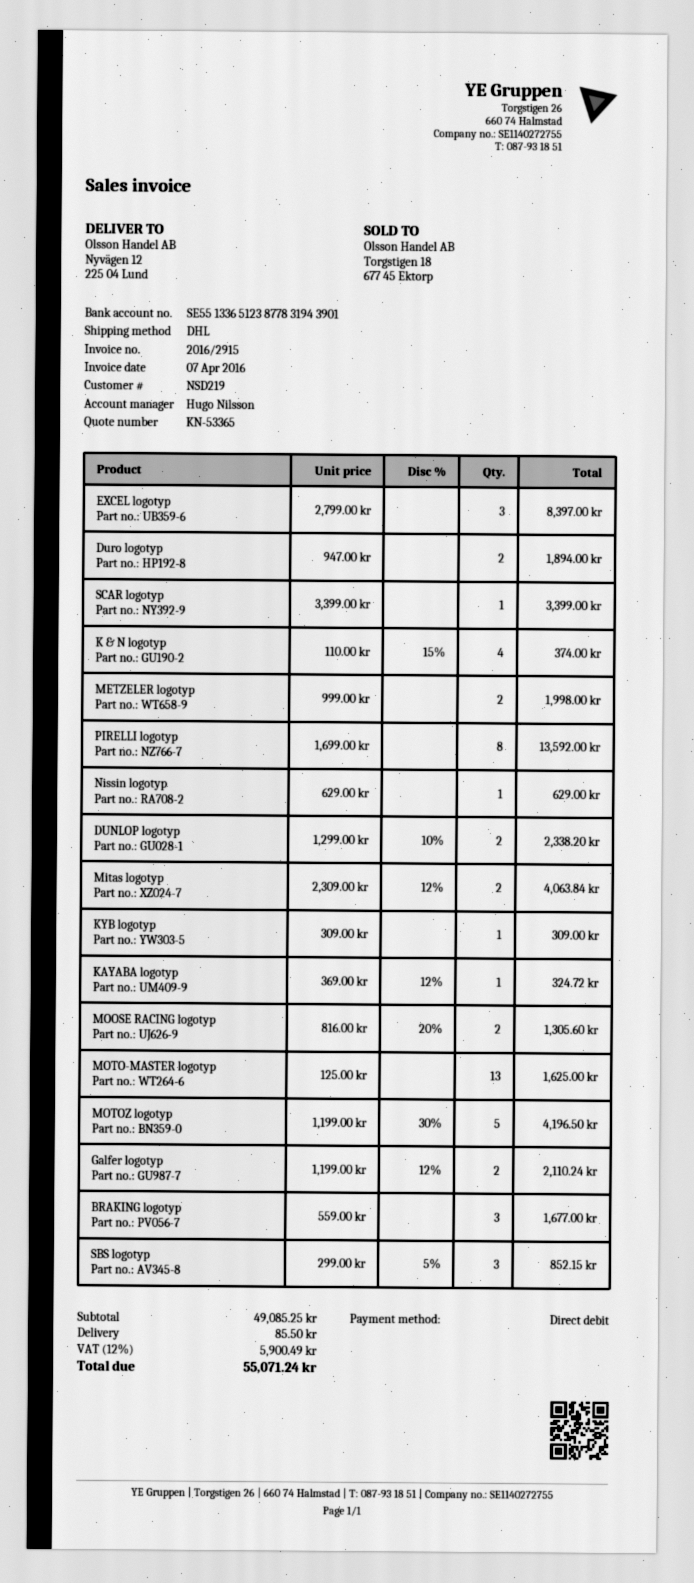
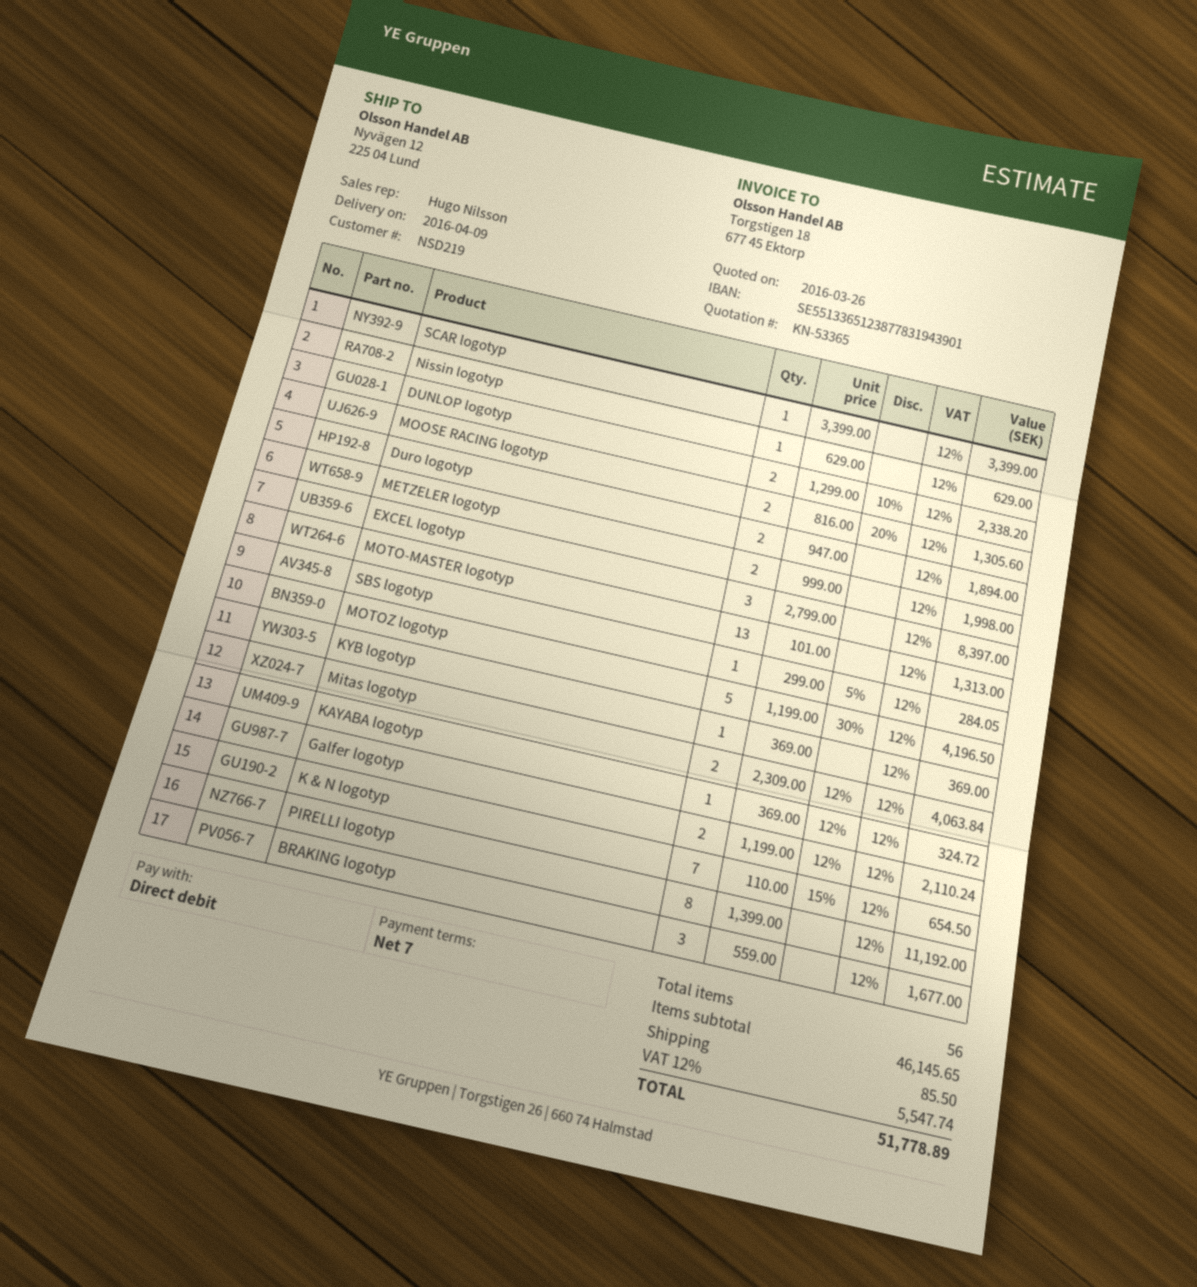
K & N logotyp: 4 x 110.00 - 15% = 374.00 -> 7 x 110.00 - 15% = 654.50
PIRELLI logotyp: 8 x 1699.00 = 13592.00 -> 8 x 1399.00 = 11192.00
KYB logotyp: 1 x 309.00 = 309.00 -> 1 x 369.00 = 369.00
MOTO-MASTER logotyp: 13 x 125.00 = 1625.00 -> 13 x 101.00 = 1313.00
SBS logotyp: 3 x 299.00 - 5% = 852.15 -> 1 x 299.00 - 5% = 284.05
subtotal: 49085.25 -> 46145.65
tax: 12% = 5900.49 -> 12% = 5547.74
total: 55071.24 -> 51778.89

